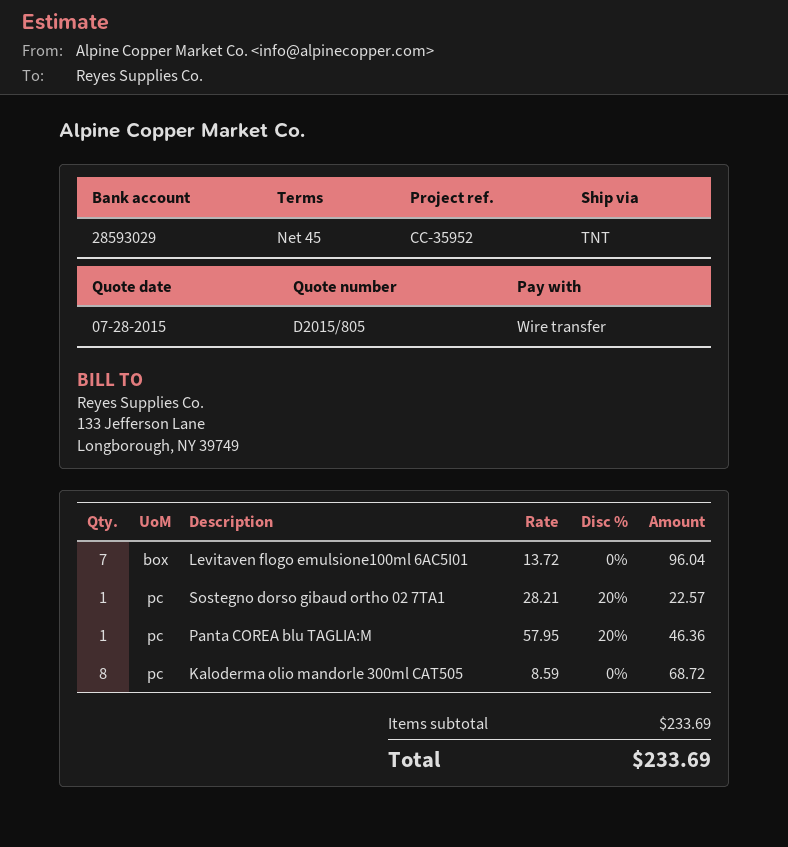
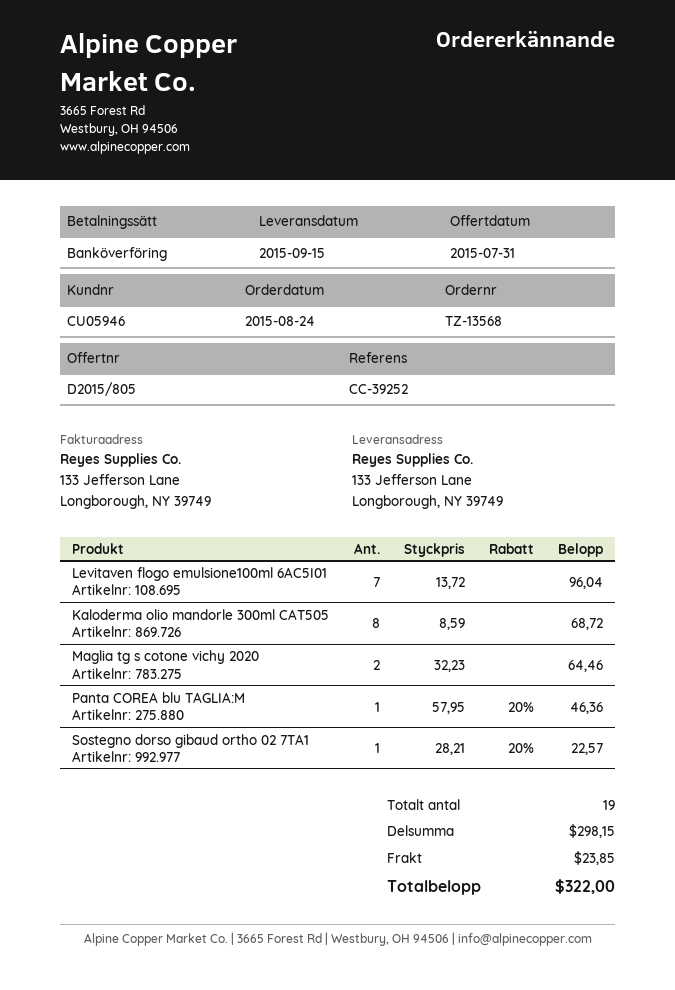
quote date: 2015-07-28 -> 2015-07-31
reference: CC-35952 -> CC-39252
Maglia tg s cotone vichy 2020: none -> 2 x 32.23 = 64.46
subtotal: 233.69 -> 298.15
shipping: none -> 23.85
total: 233.69 -> 322.00

